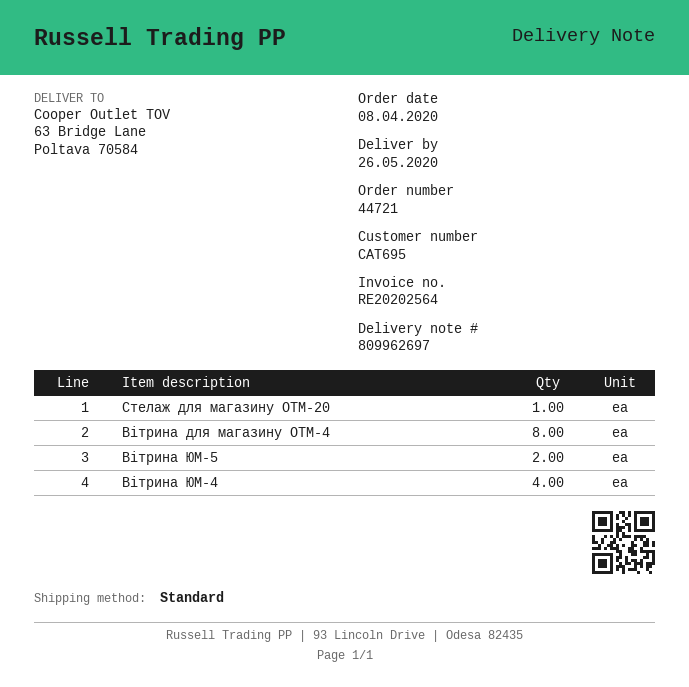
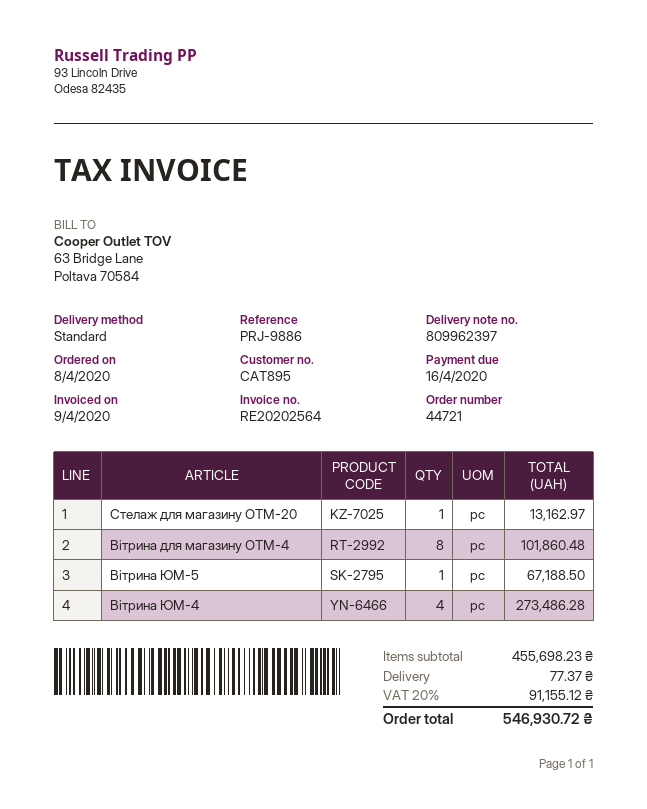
delivery note number: 809962697 -> 809962397
customer number: CAT695 -> CAT895
Вітрина ЮМ-5: 2 -> 1

